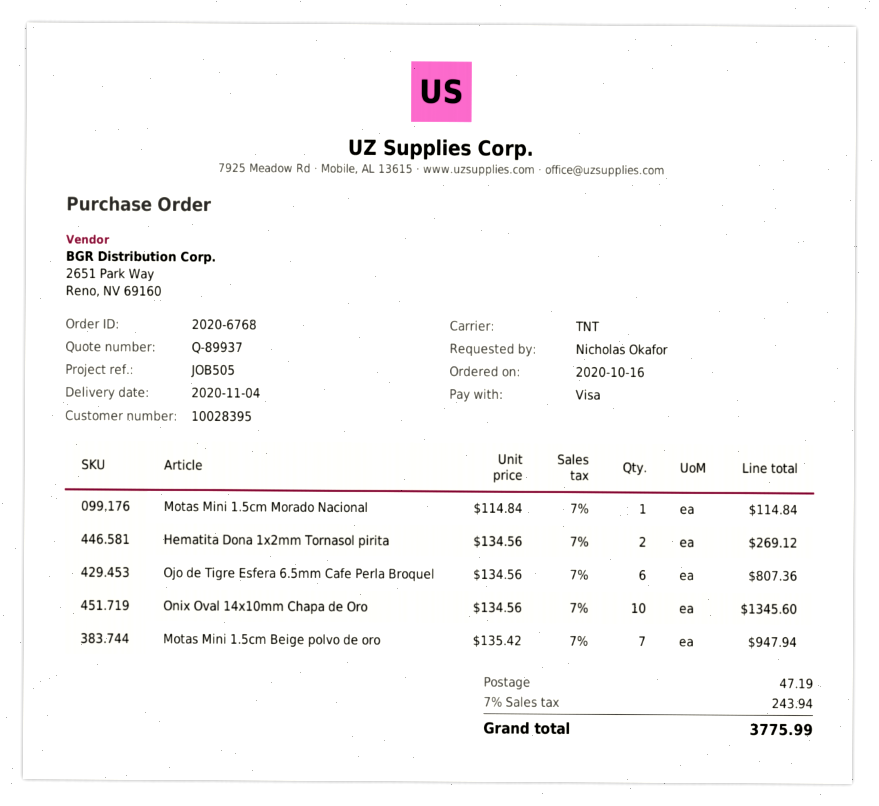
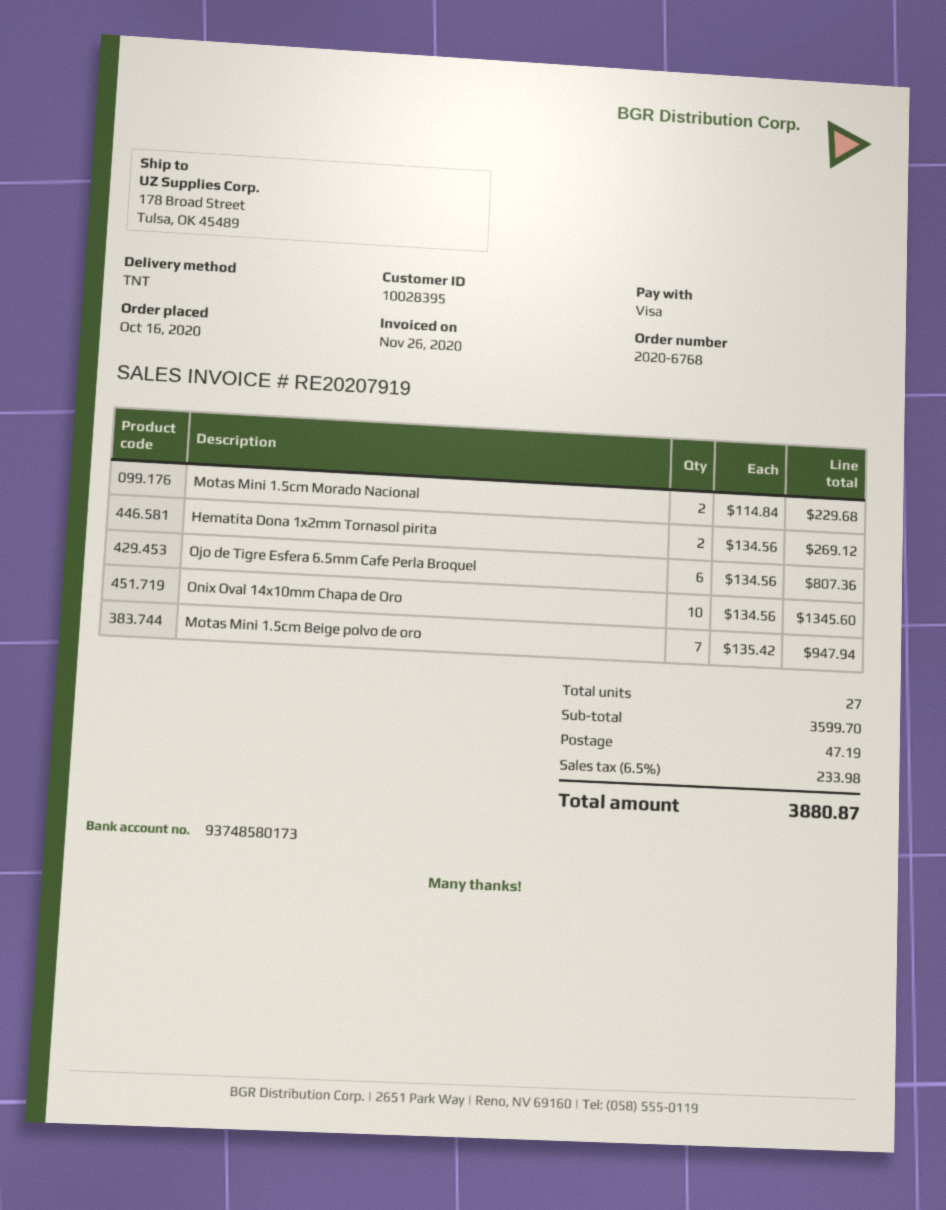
Motas Mini 1.5cm Morado Nacional: 1 x 114.84 = 114.84 -> 2 x 114.84 = 229.68
tax: 7% = 243.94 -> 6.5% = 233.98
total: 3775.99 -> 3880.87

